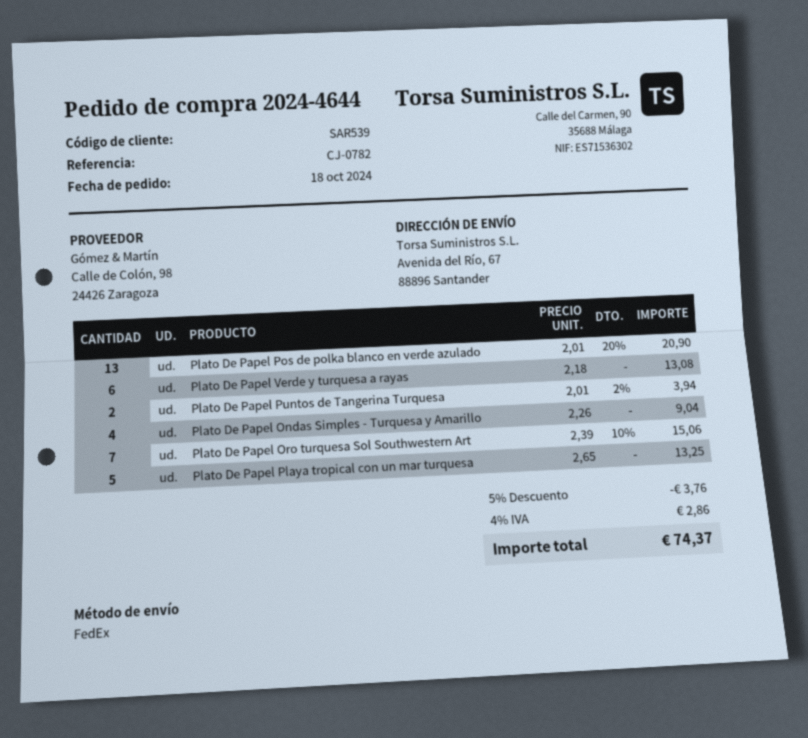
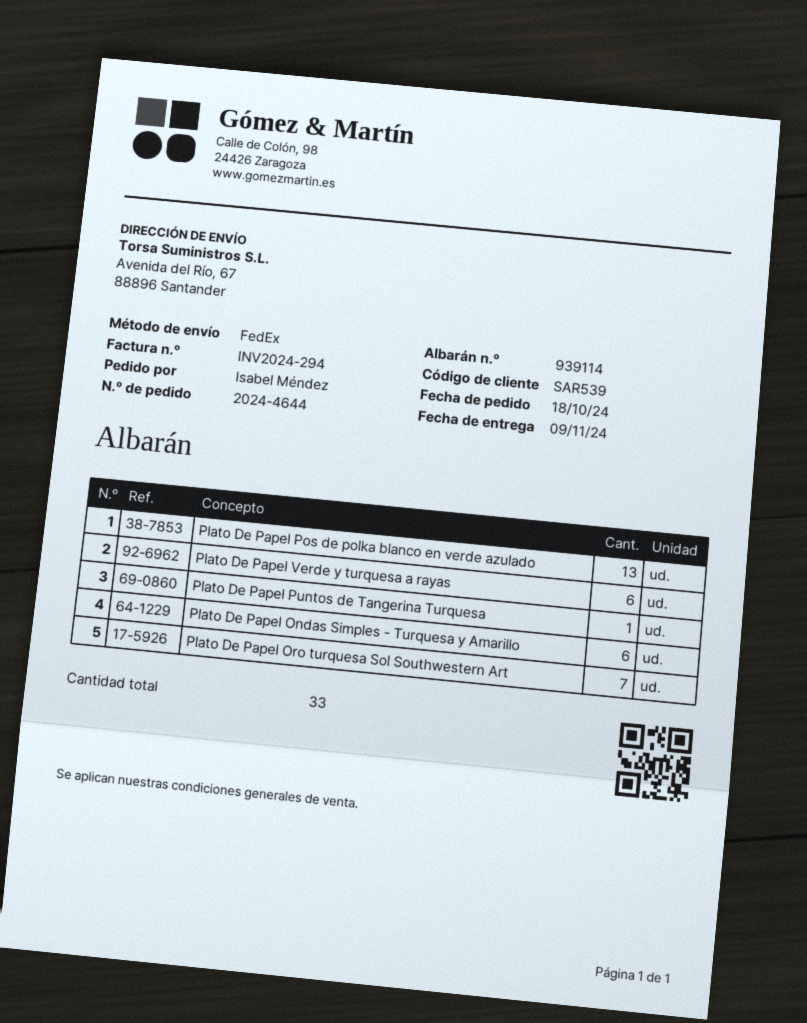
Plato De Papel Puntos de Tangerina Turquesa: 2 -> 1
Plato De Papel Ondas Simples - Turquesa y Amarillo: 4 -> 6
Plato De Papel Playa tropical con un mar turquesa: 5 -> none

